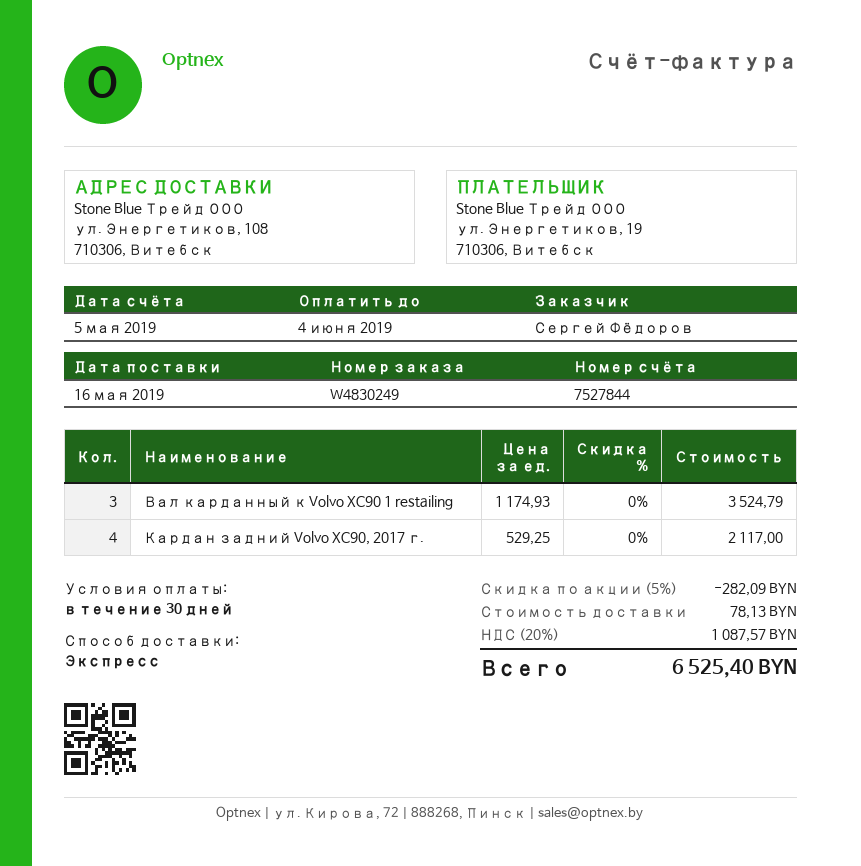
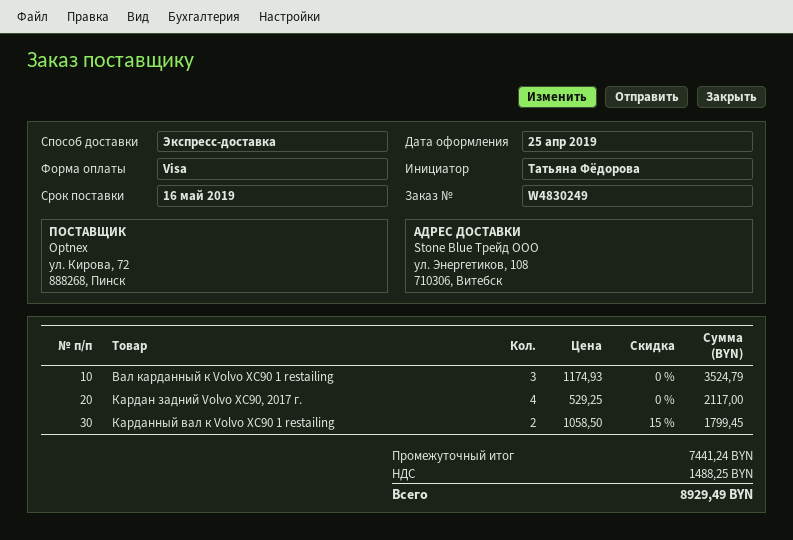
ordered by: Сергей Фёдоров -> Татьяна Фёдорова
Карданный вал к Volvo XC90 1 restailing: none -> 2 x 1058.50 - 15% = 1799.45
discount: 5% = 282.09 -> none
shipping: 78.13 -> none
tax: 1087.57 -> 1488.25
total: 6525.40 -> 8929.49

